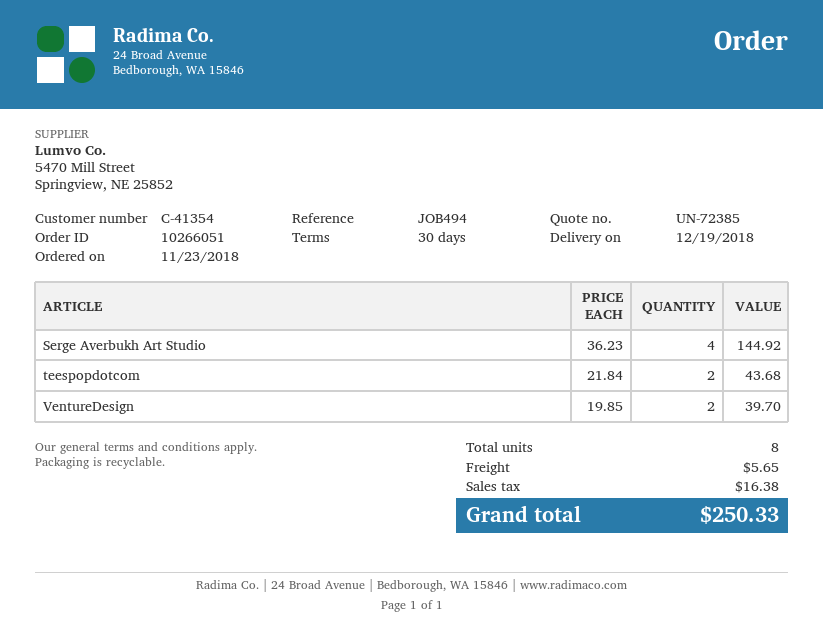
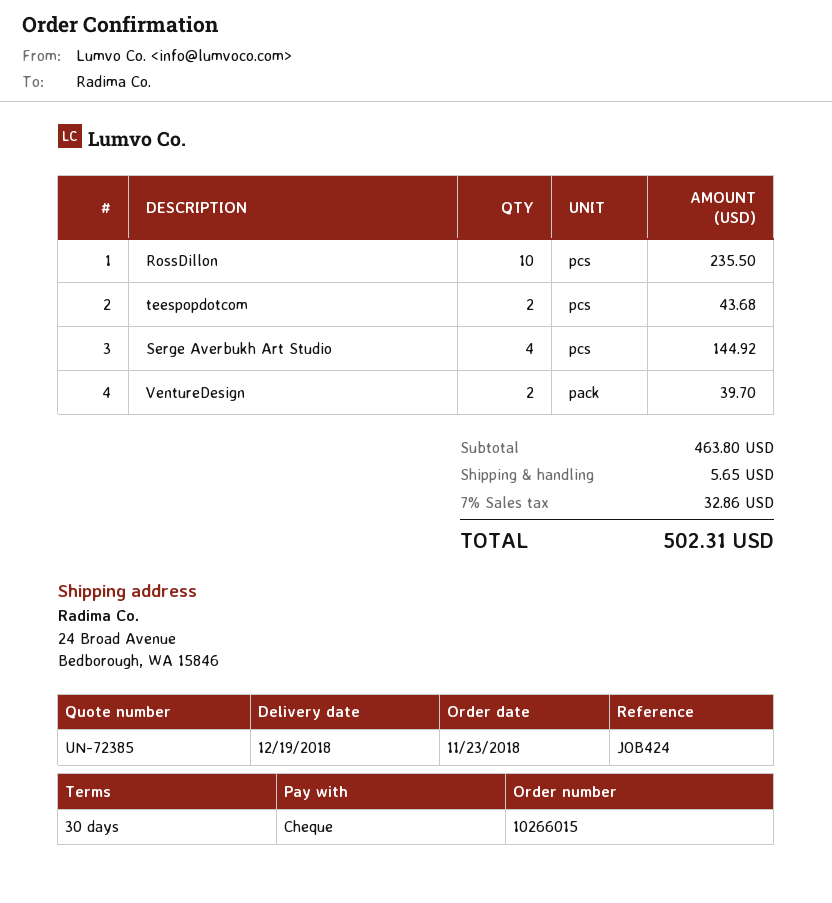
order number: 10266051 -> 10266015
reference: JOB494 -> JOB424
RossDillon: none -> 10 for 235.50
tax: 16.38 -> 32.86
total: 250.33 -> 502.31

